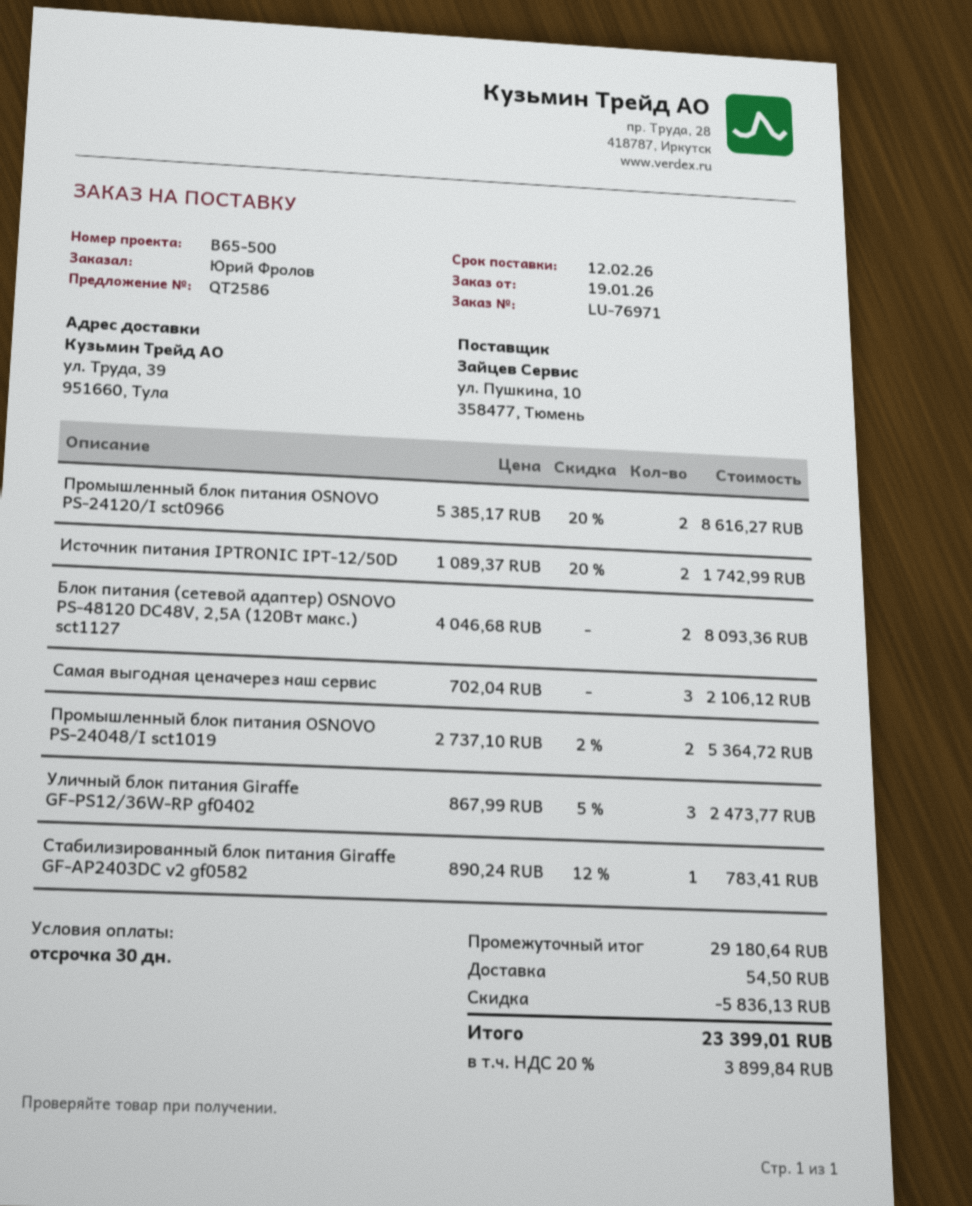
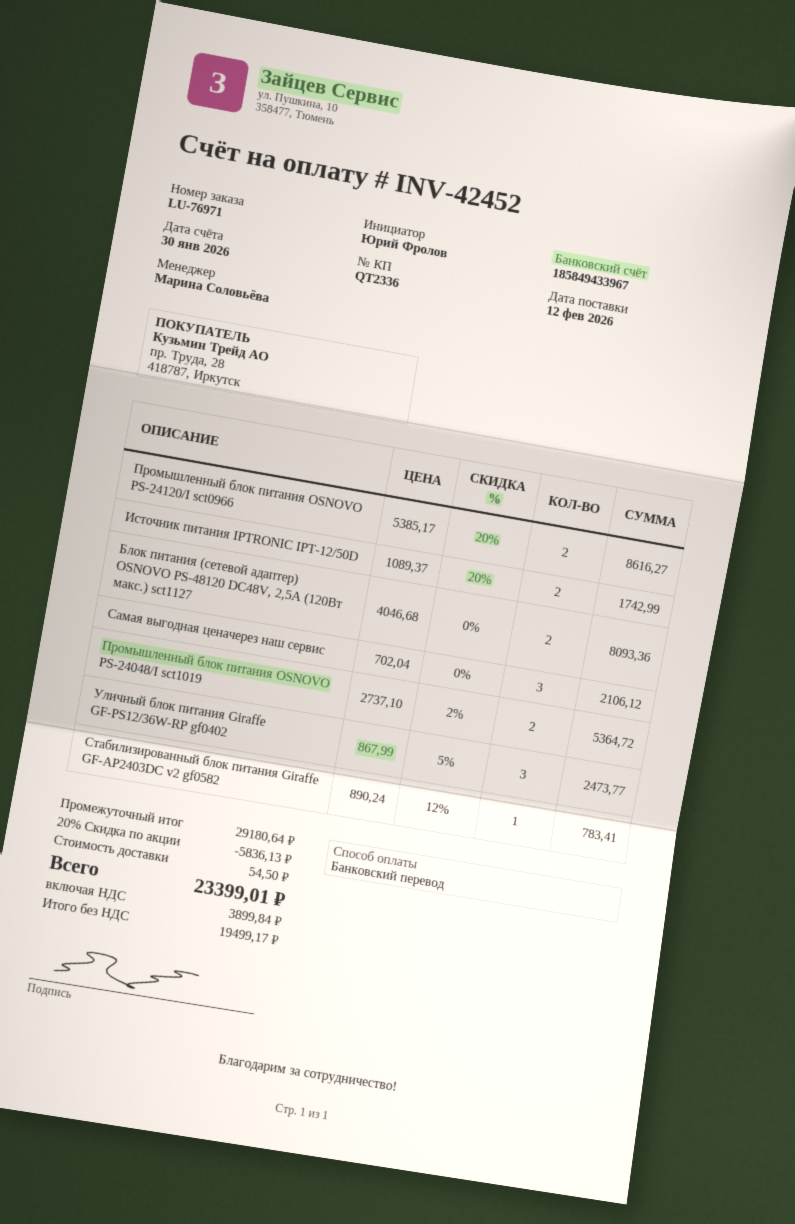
quote number: QT2586 -> QT2336

